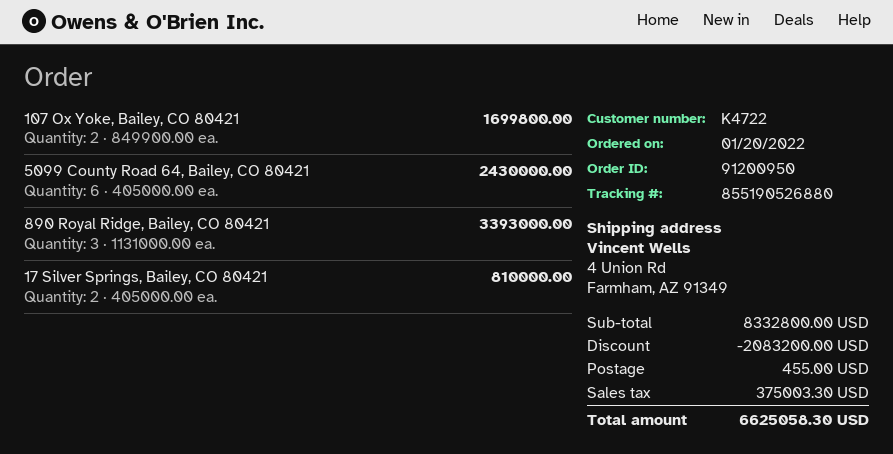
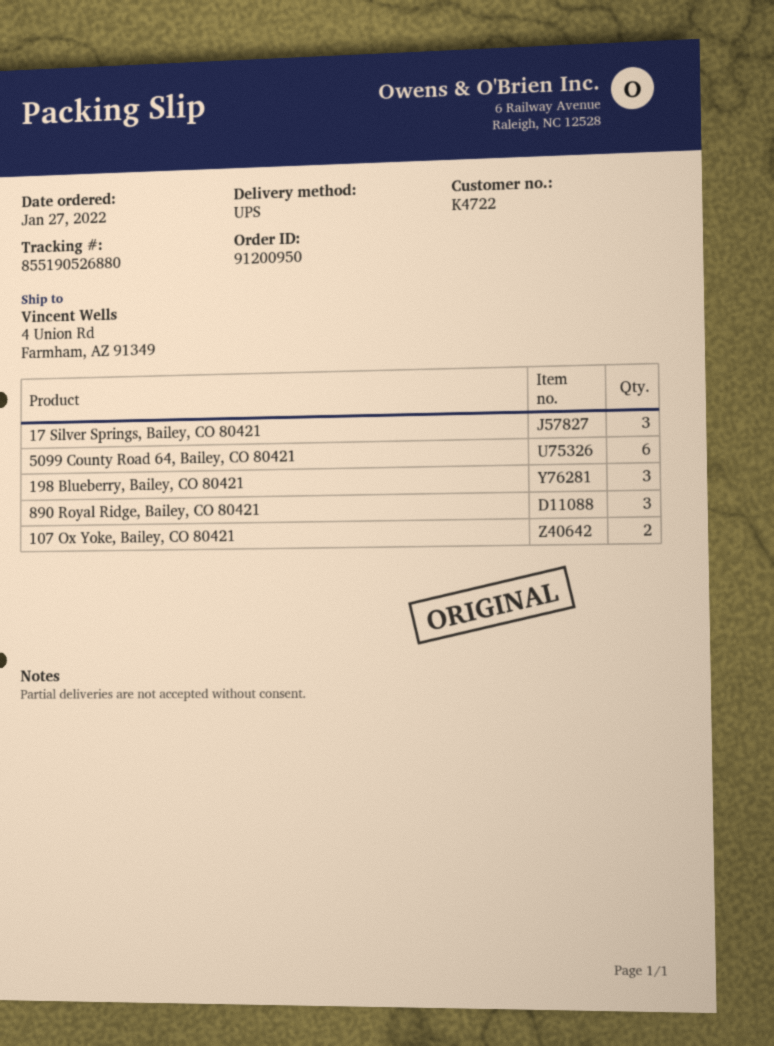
order date: 2022-01-20 -> 2022-01-27
17 Silver Springs, Bailey, CO 80421: 2 -> 3
198 Blueberry, Bailey, CO 80421: none -> 3

